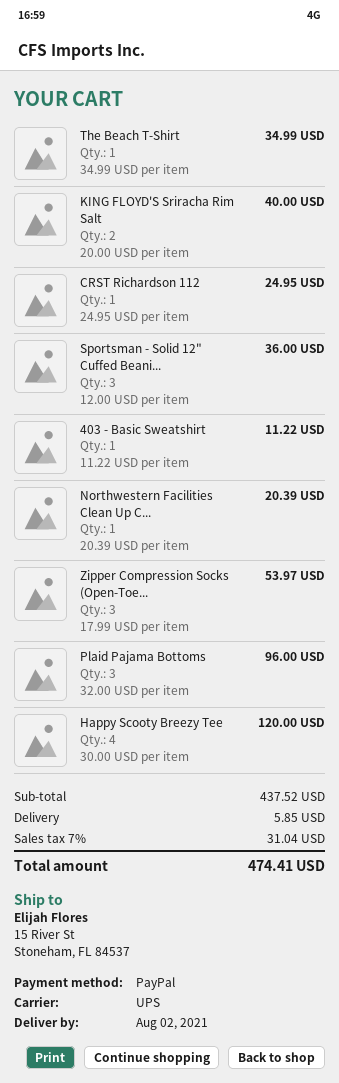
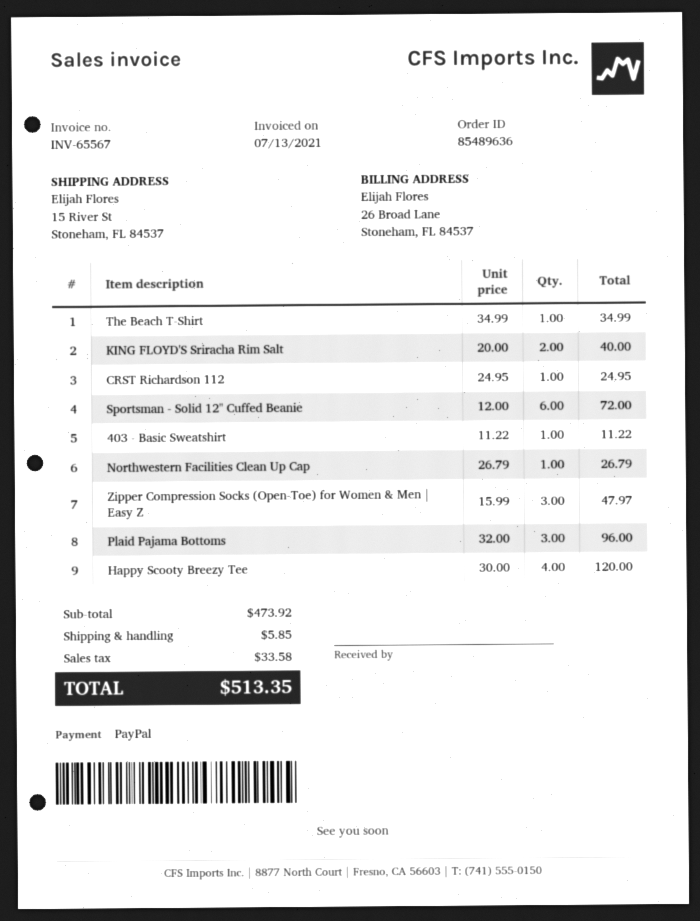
Sportsman - Solid 12" Cuffed Beani...: 3 x 12.00 = 36.00 -> 6 x 12.00 = 72.00
Northwestern Facilities Clean Up C...: 1 x 20.39 = 20.39 -> 1 x 26.79 = 26.79
Zipper Compression Socks (Open-Toe...: 3 x 17.99 = 53.97 -> 3 x 15.99 = 47.97
subtotal: 437.52 -> 473.92
tax: 31.04 -> 33.58
total: 474.41 -> 513.35

